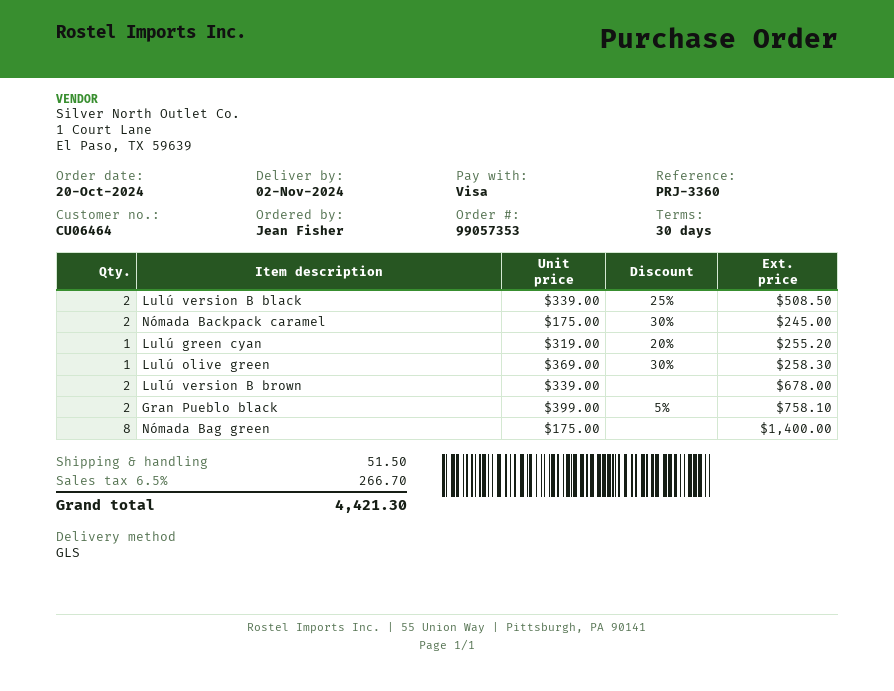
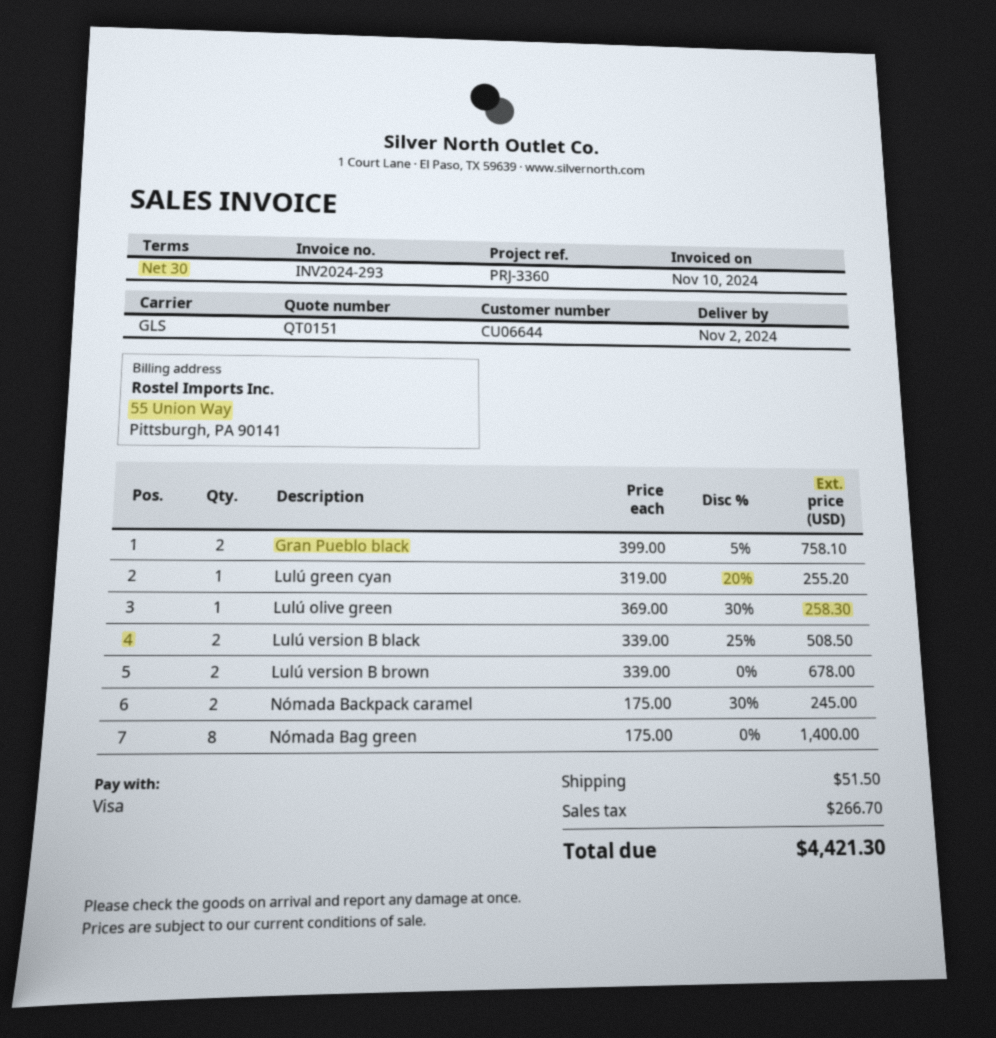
customer number: CU06464 -> CU06644

